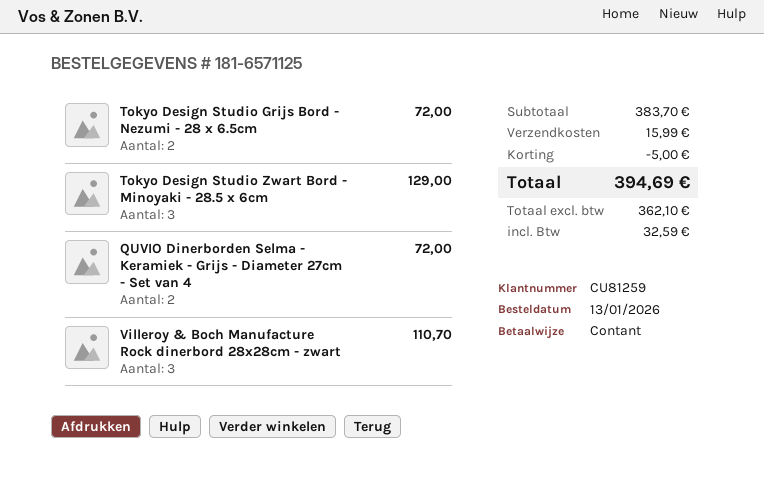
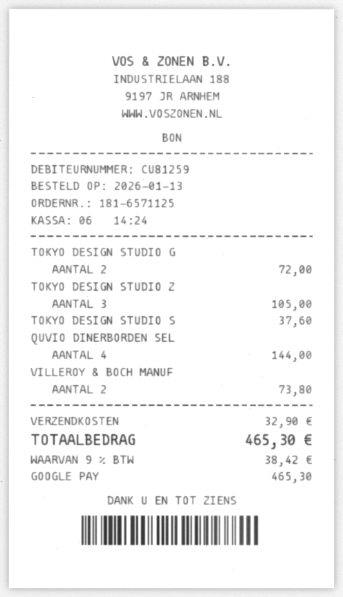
payment method: cash -> Google Pay
Tokyo Design Studio Zwart Bord - Minoyaki - 28.5 x 6cm: 3 for 129.00 -> 3 for 105.00
QUVIO Dinerborden Selma - Keramiek - Grijs - Diameter 27cm - Set van 4: 2 for 72.00 -> 4 for 144.00
Villeroy & Boch Manufacture Rock dinerbord 28x28cm - zwart: 3 for 110.70 -> 2 for 73.80
TOKYO DESIGN STUDIO S: none -> 1 for 37.60
discount: 5.00 -> none
shipping: 15.99 -> 32.90
tax: 32.59 -> 38.42
total: 394.69 -> 465.30

